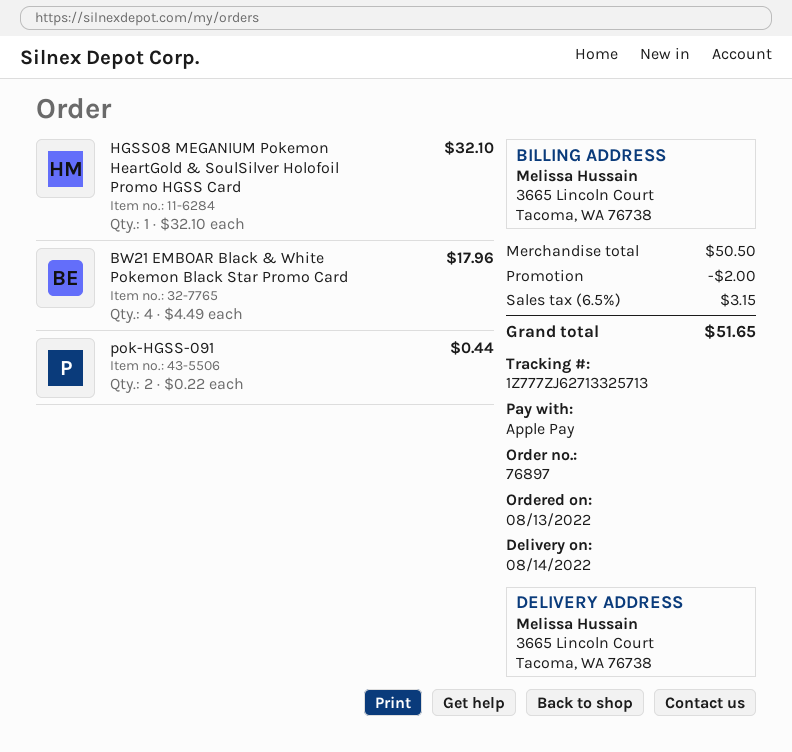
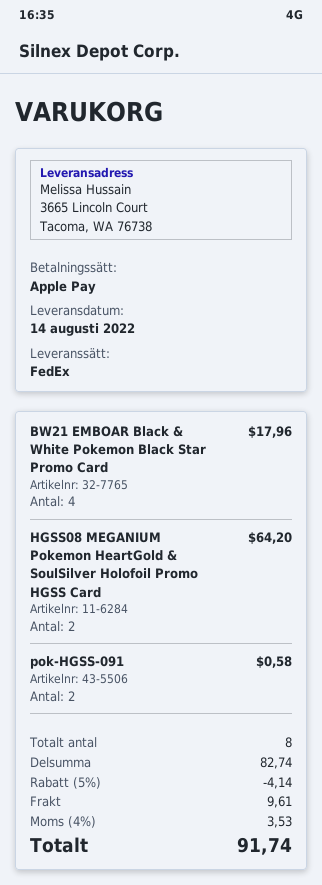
HGSS08 MEGANIUM Pokemon HeartGold & SoulSilver Holofoil Promo HGSS Card: 1 for 32.10 -> 2 for 64.20
pok-HGSS-091: 2 for 0.44 -> 2 for 0.58
subtotal: 50.50 -> 82.74
discount: 2.00 -> 4.14
shipping: none -> 9.61
tax: 6.5% = 3.15 -> 4% = 3.53
total: 51.65 -> 91.74

